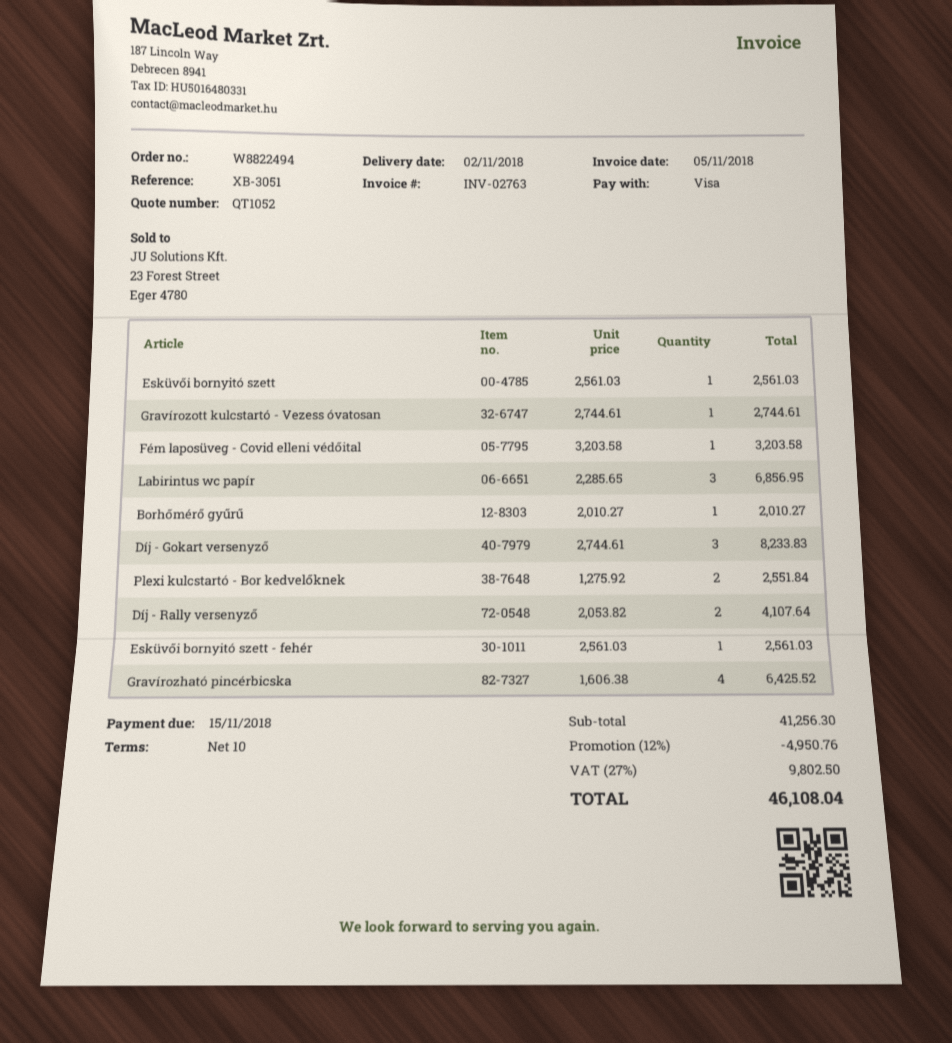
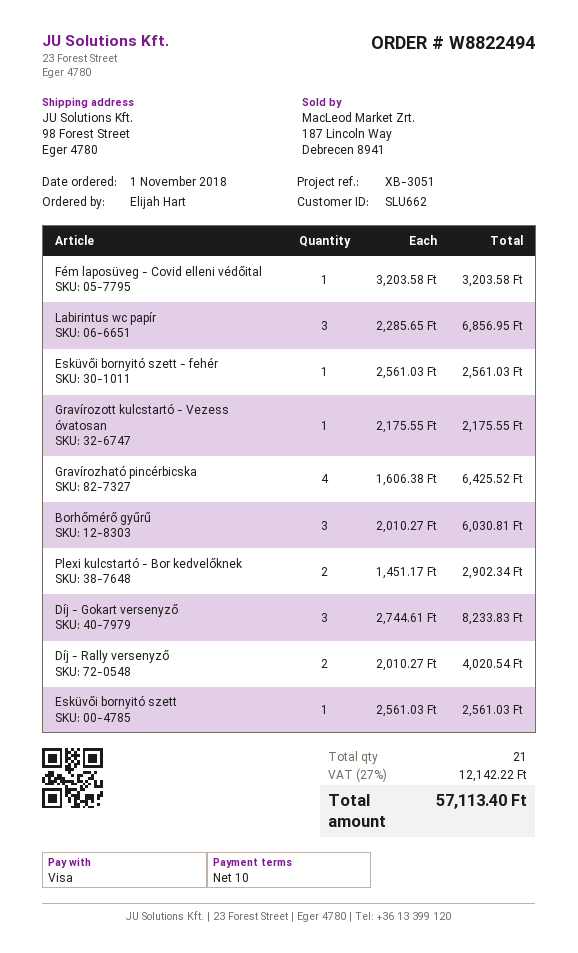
Gravírozott kulcstartó - Vezess óvatosan: 1 x 2744.61 = 2744.61 -> 1 x 2175.55 = 2175.55
Borhőmérő gyűrű: 1 x 2010.27 = 2010.27 -> 3 x 2010.27 = 6030.81
Plexi kulcstartó - Bor kedvelőknek: 2 x 1275.92 = 2551.84 -> 2 x 1451.17 = 2902.34
Díj - Rally versenyző: 2 x 2053.82 = 4107.64 -> 2 x 2010.27 = 4020.54
discount: 12% = 4950.76 -> none
tax: 27% = 9802.50 -> 27% = 12142.22
total: 46108.04 -> 57113.40

